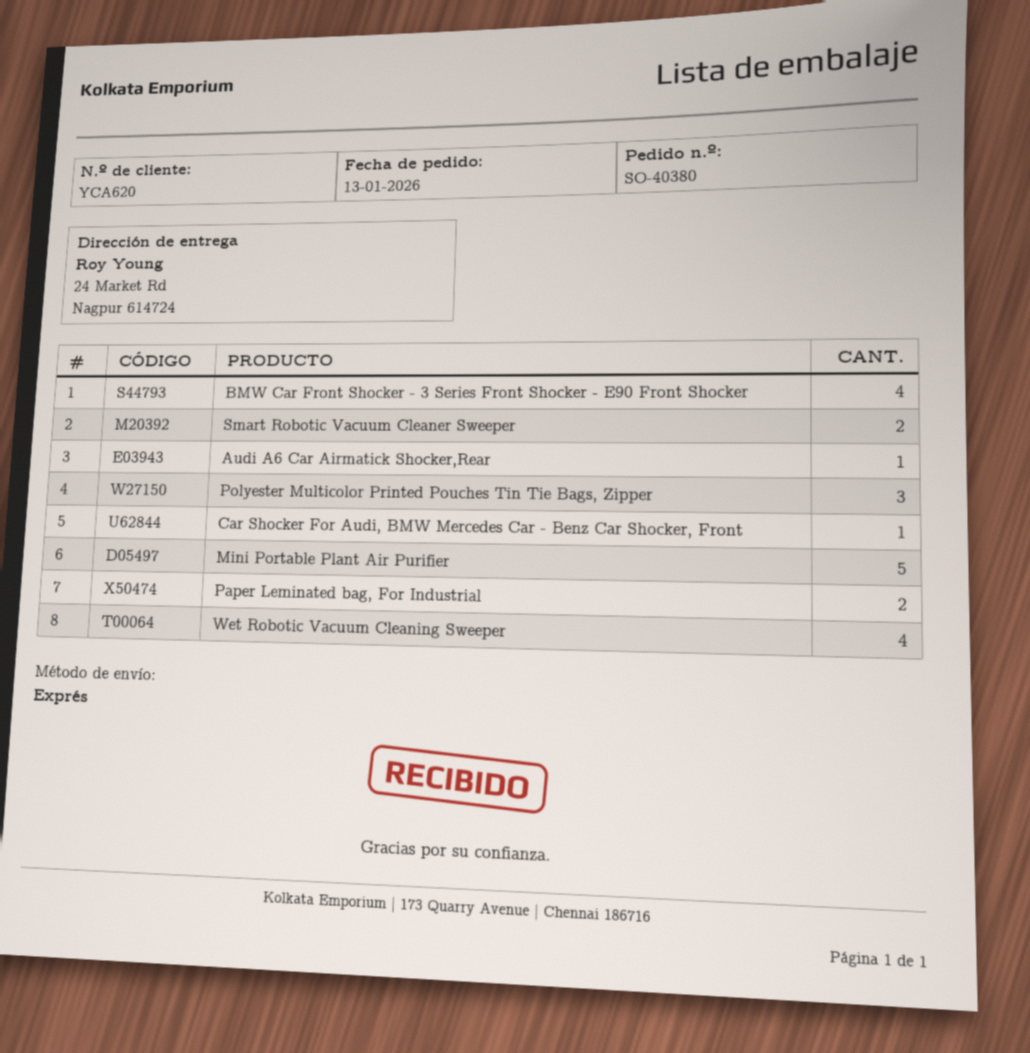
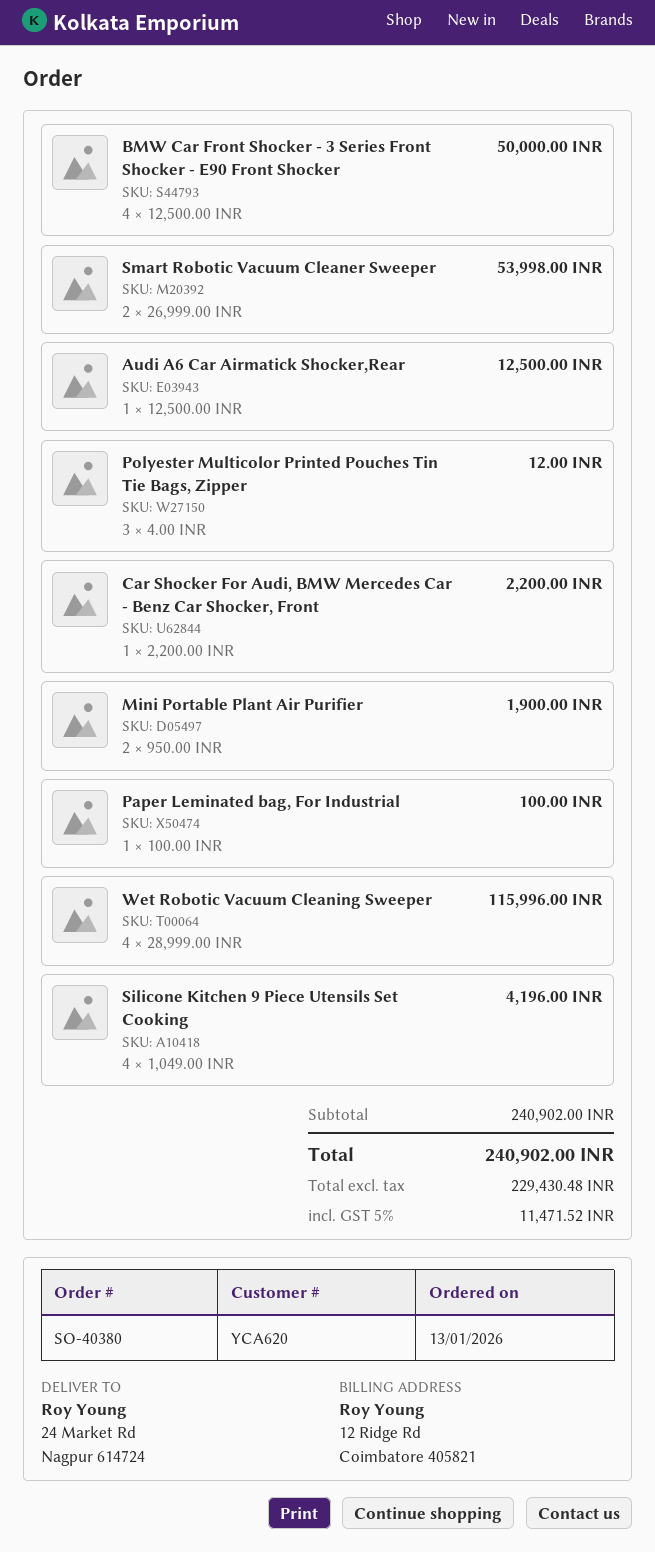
Mini Portable Plant Air Purifier: 5 -> 2
Paper Leminated bag, For Industrial: 2 -> 1
Silicone Kitchen 9 Piece Utensils Set Cooking: none -> 4

